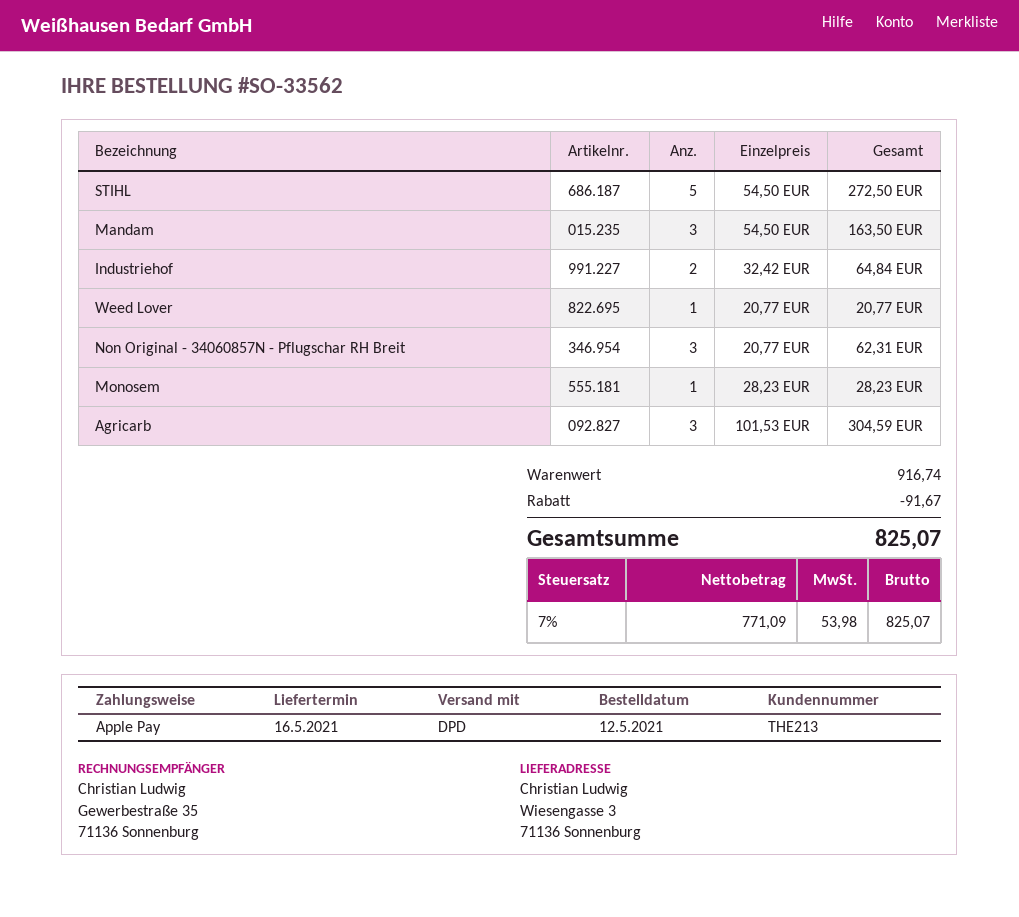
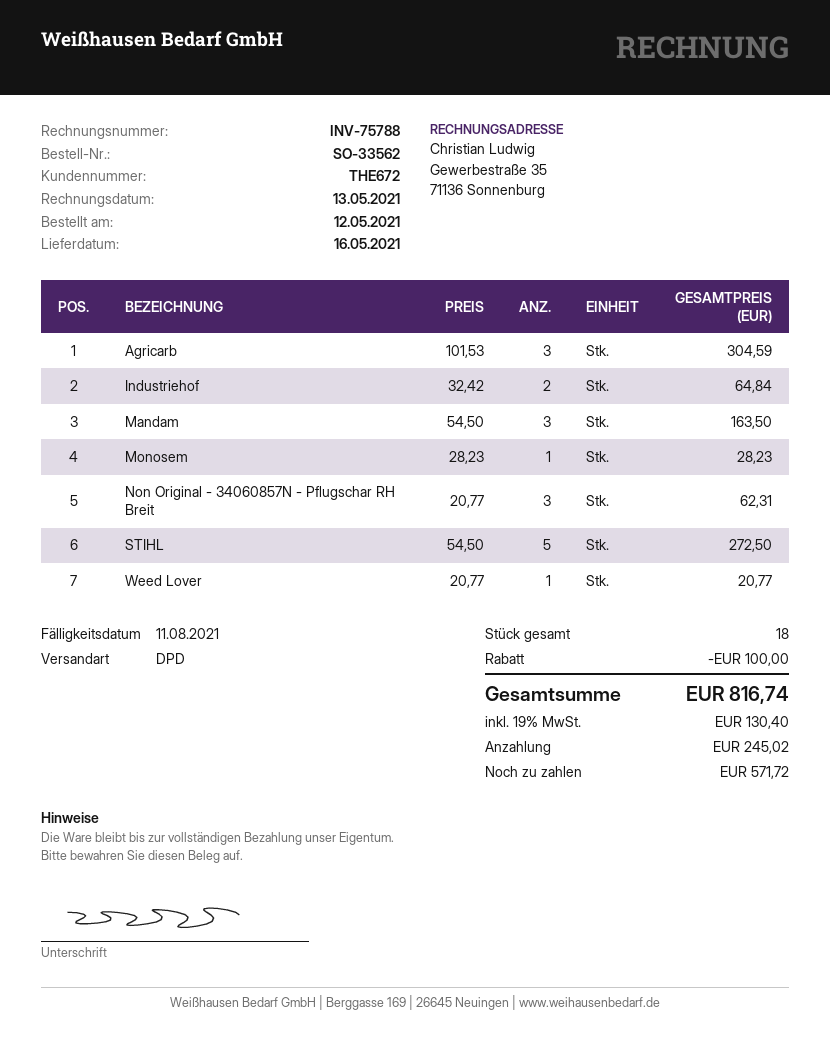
customer number: THE213 -> THE672
discount: 91.67 -> 100.00
tax: 7% = 53.98 -> 19% = 130.40
total: 825.07 -> 816.74

